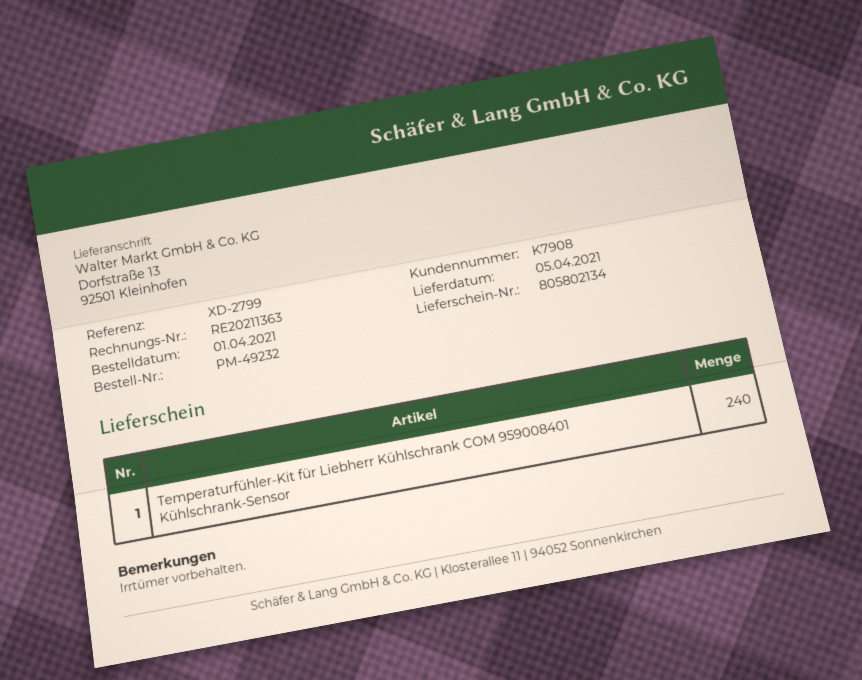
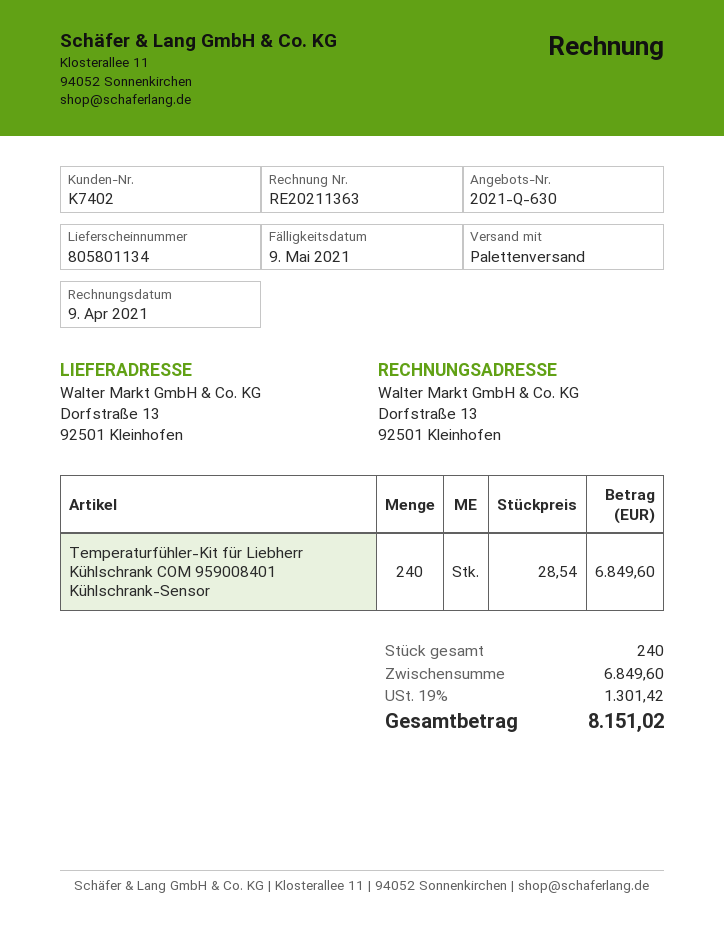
delivery note number: 805802134 -> 805801134
customer number: K7908 -> K7402

